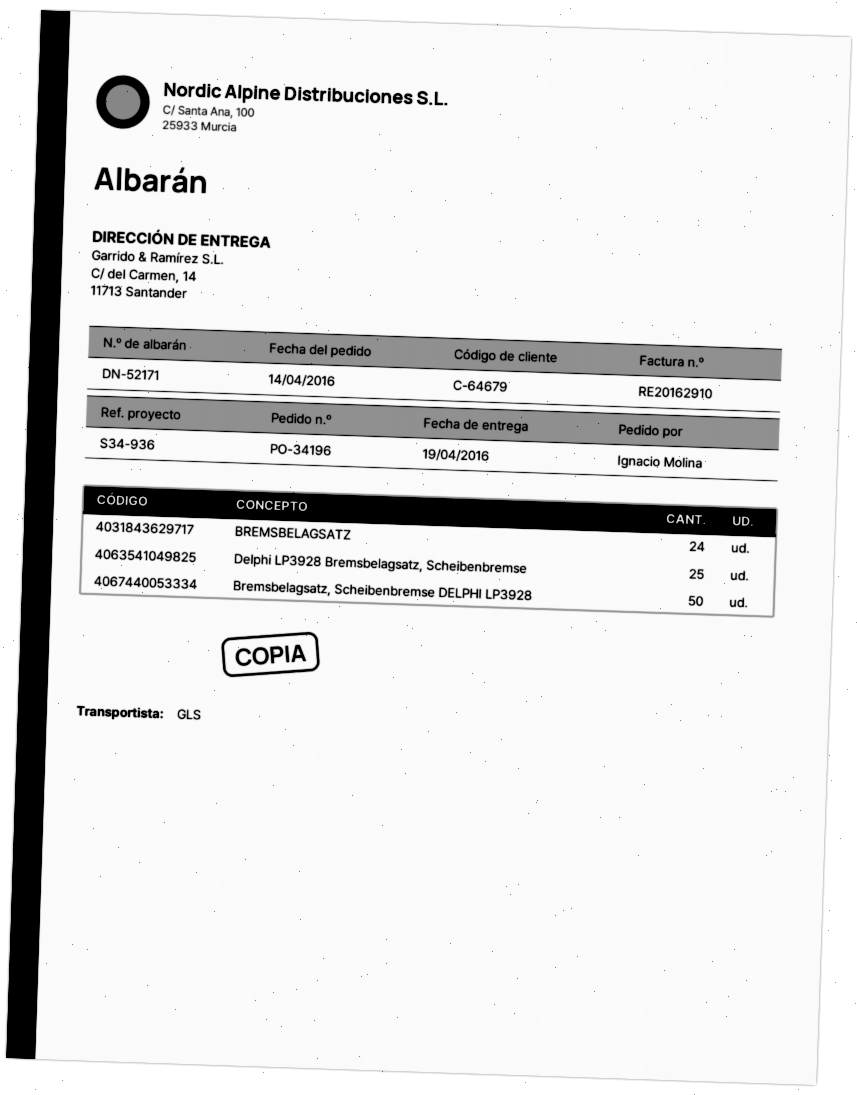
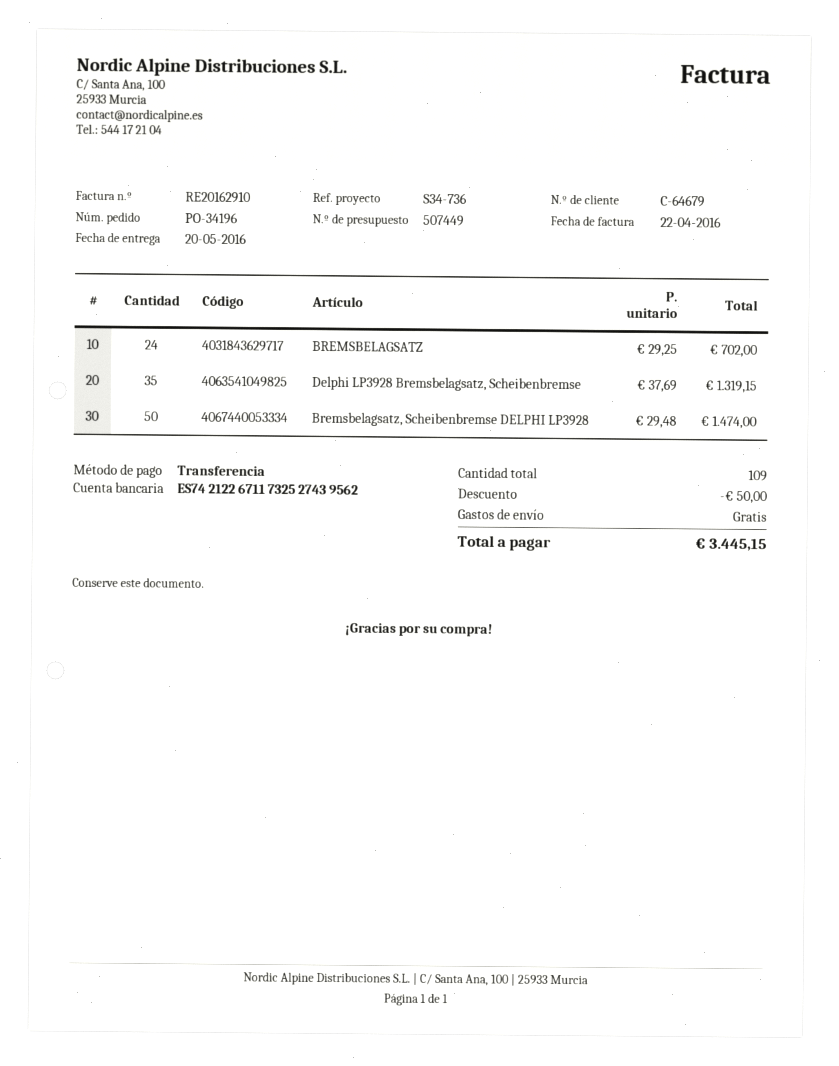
delivery date: 2016-04-19 -> 2016-05-20
reference: S34-936 -> S34-736
Delphi LP3928 Bremsbelagsatz, Scheibenbremse: 25 -> 35

